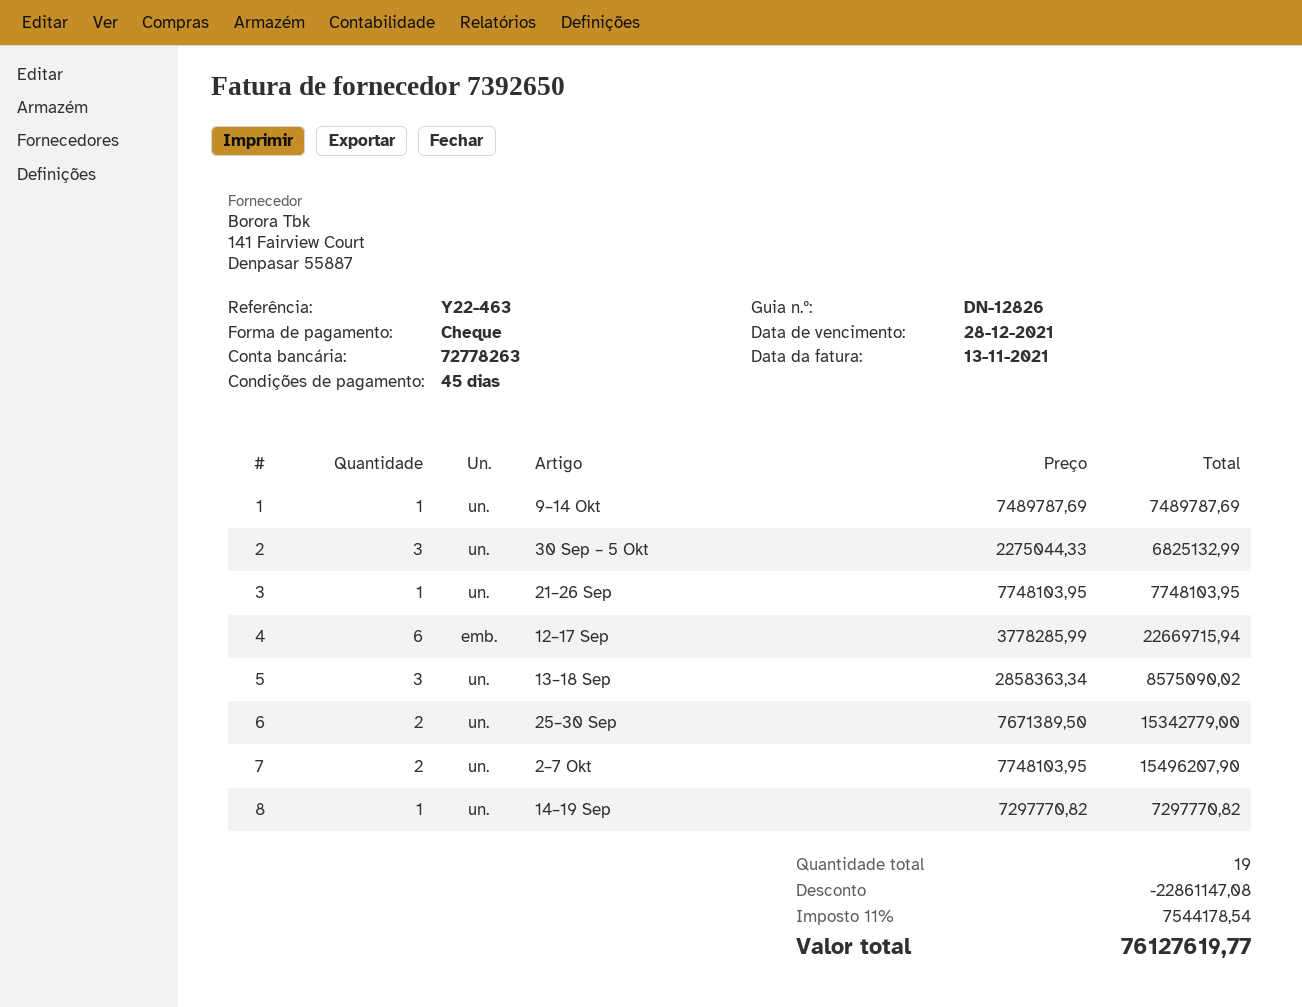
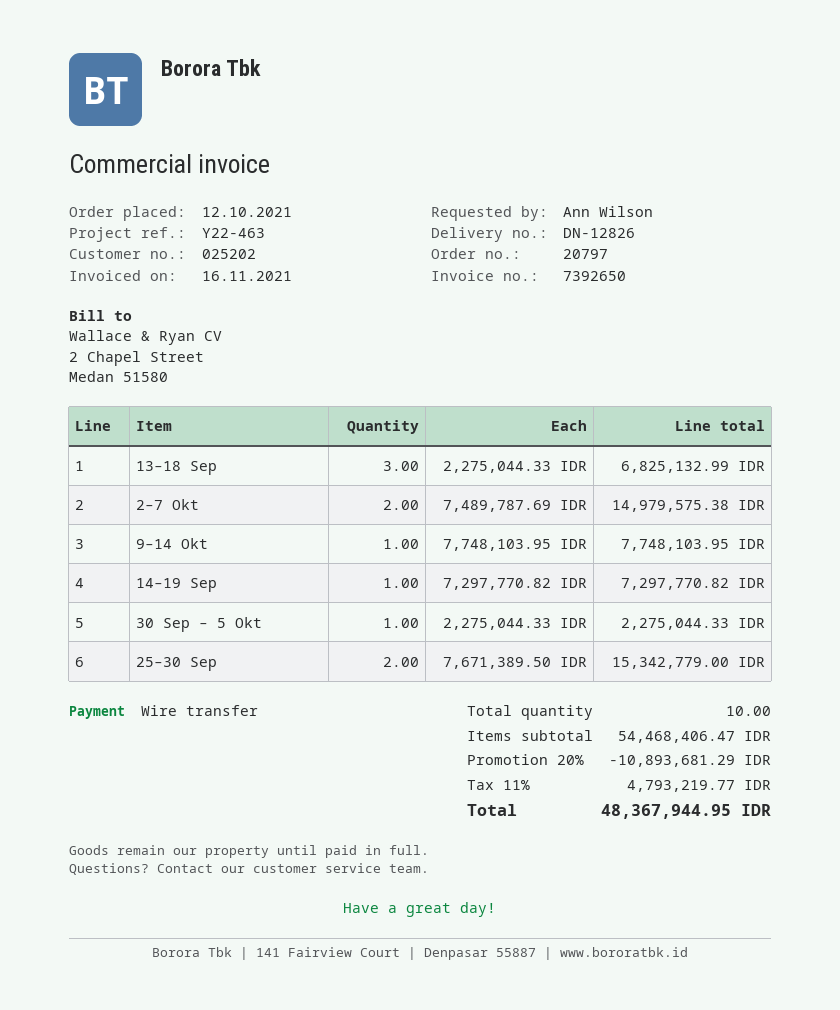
invoice date: 2021-11-13 -> 2021-11-16
payment method: cheque -> bank transfer
9–14 Okt: 1 x 7489787.69 = 7489787.69 -> 1 x 7748103.95 = 7748103.95
30 Sep – 5 Okt: 3 x 2275044.33 = 6825132.99 -> 1 x 2275044.33 = 2275044.33
21–26 Sep: 1 x 7748103.95 = 7748103.95 -> none
12–17 Sep: 6 x 3778285.99 = 22669715.94 -> none
13–18 Sep: 3 x 2858363.34 = 8575090.02 -> 3 x 2275044.33 = 6825132.99
2–7 Okt: 2 x 7748103.95 = 15496207.90 -> 2 x 7489787.69 = 14979575.38
total quantity: 19 -> 10
discount: 22861147.08 -> 10893681.29
tax: 11% = 7544178.54 -> 11% = 4793219.77
total: 76127619.77 -> 48367944.95

